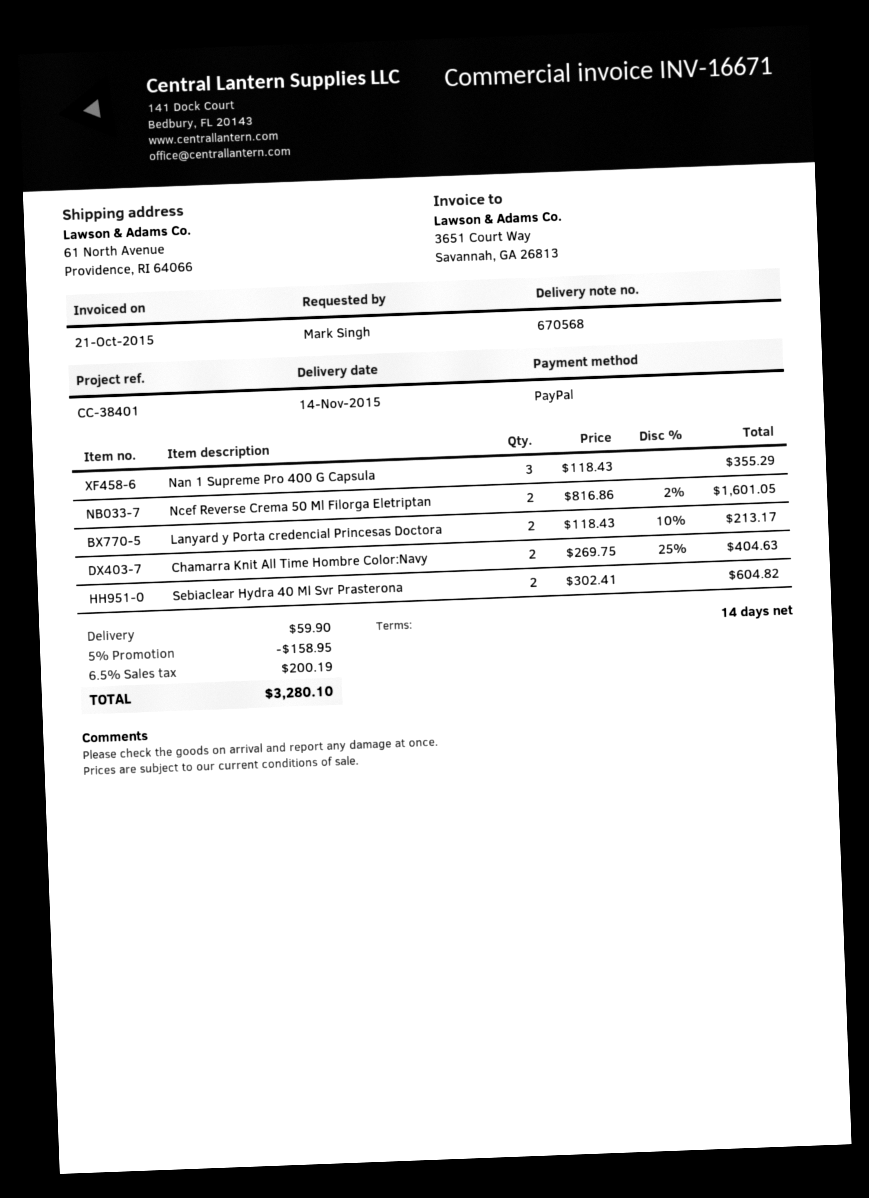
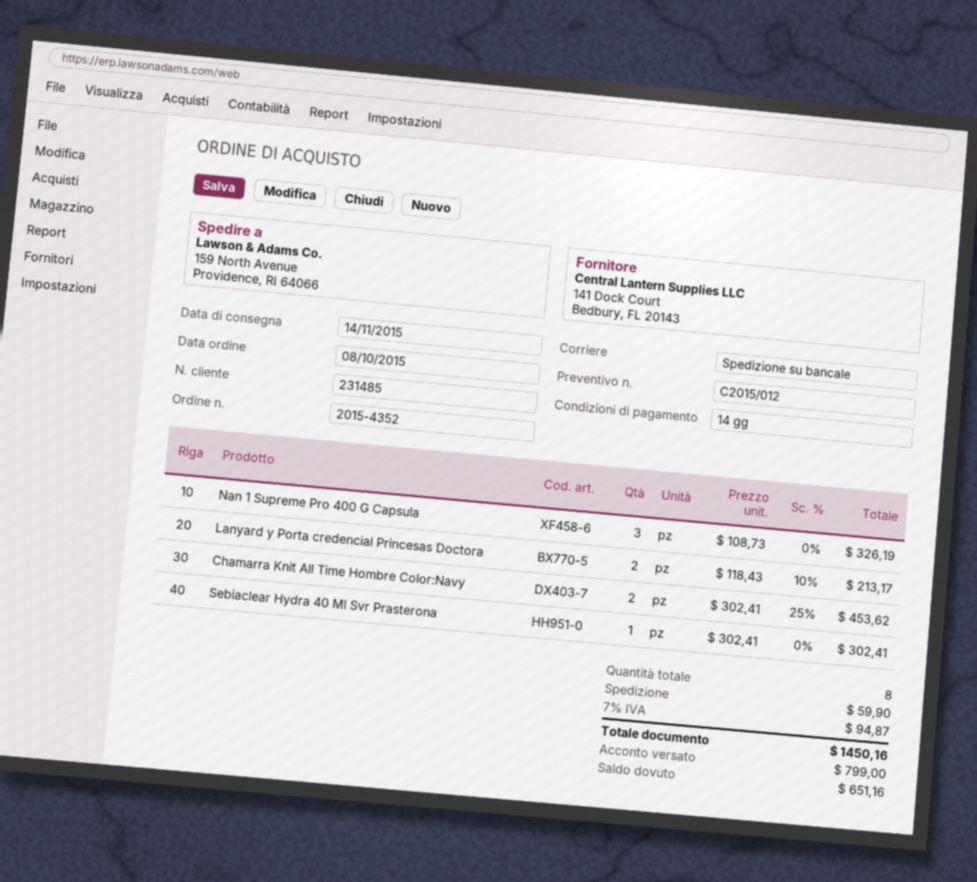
ship to: 61 North Avenue, Providence, RI 64066 -> 159 North Avenue, Providence, RI 64066
Nan 1 Supreme Pro 400 G Capsula: 3 x 118.43 = 355.29 -> 3 x 108.73 = 326.19
Ncef Reverse Crema 50 Ml Filorga Eletriptan: 2 x 816.86 - 2% = 1601.05 -> none
Chamarra Knit All Time Hombre Color:Navy: 2 x 269.75 - 25% = 404.63 -> 2 x 302.41 - 25% = 453.62
Sebiaclear Hydra 40 Ml Svr Prasterona: 2 x 302.41 = 604.82 -> 1 x 302.41 = 302.41
discount: 5% = 158.95 -> none
tax: 6.5% = 200.19 -> 7% = 94.87
total: 3280.10 -> 1450.16

